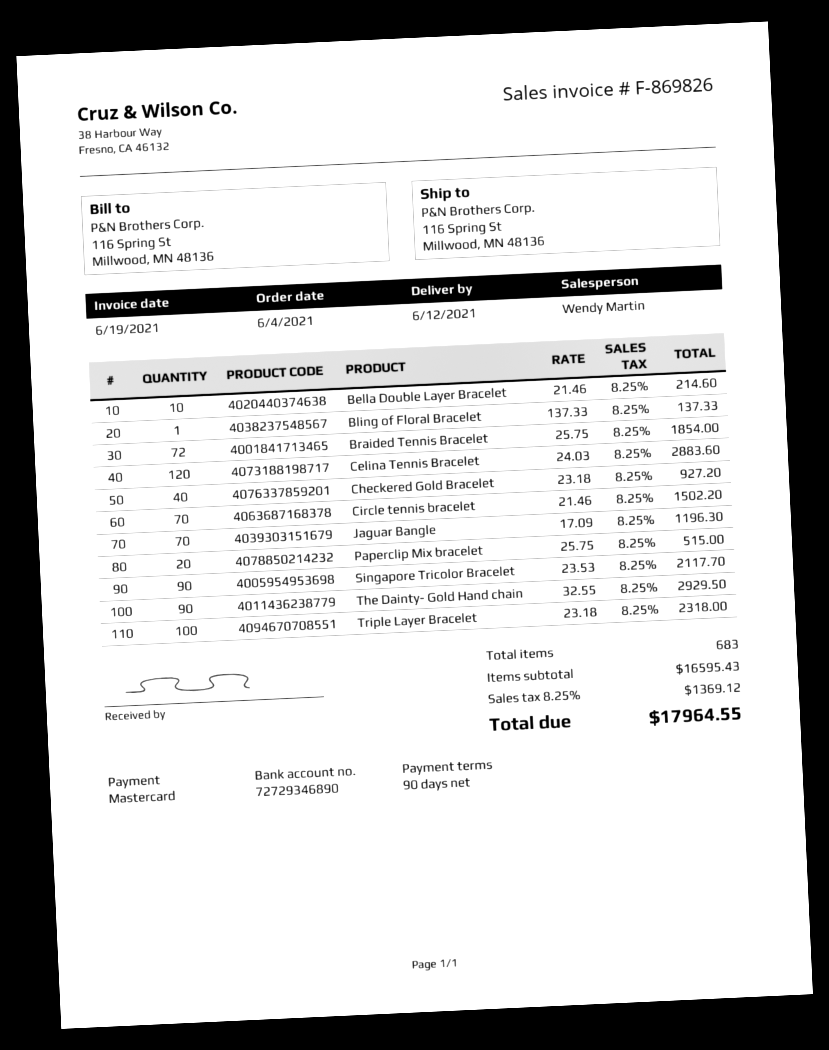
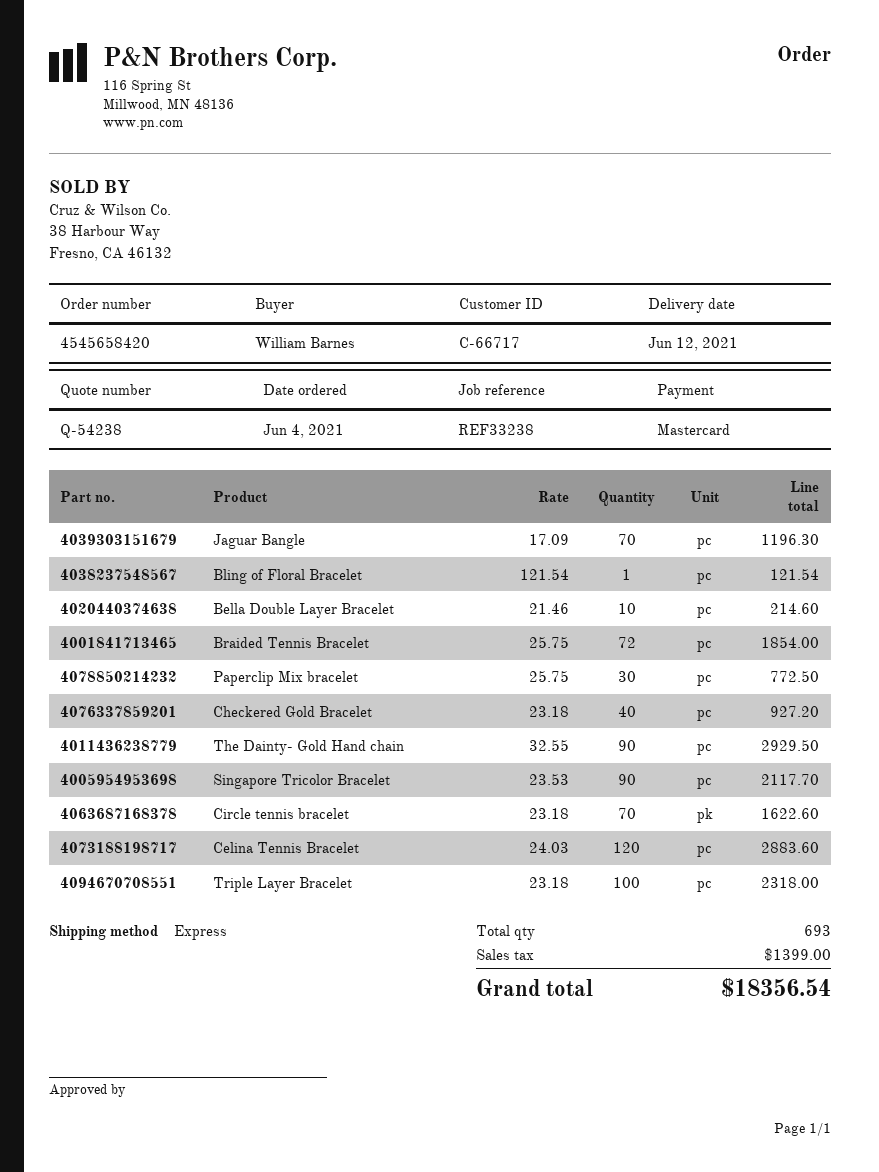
Bling of Floral Bracelet: 1 x 137.33 = 137.33 -> 1 x 121.54 = 121.54
Circle tennis bracelet: 70 x 21.46 = 1502.20 -> 70 x 23.18 = 1622.60
Paperclip Mix bracelet: 20 x 25.75 = 515.00 -> 30 x 25.75 = 772.50
total quantity: 683 -> 693
tax: 1369.12 -> 1399.00
total: 17964.55 -> 18356.54

